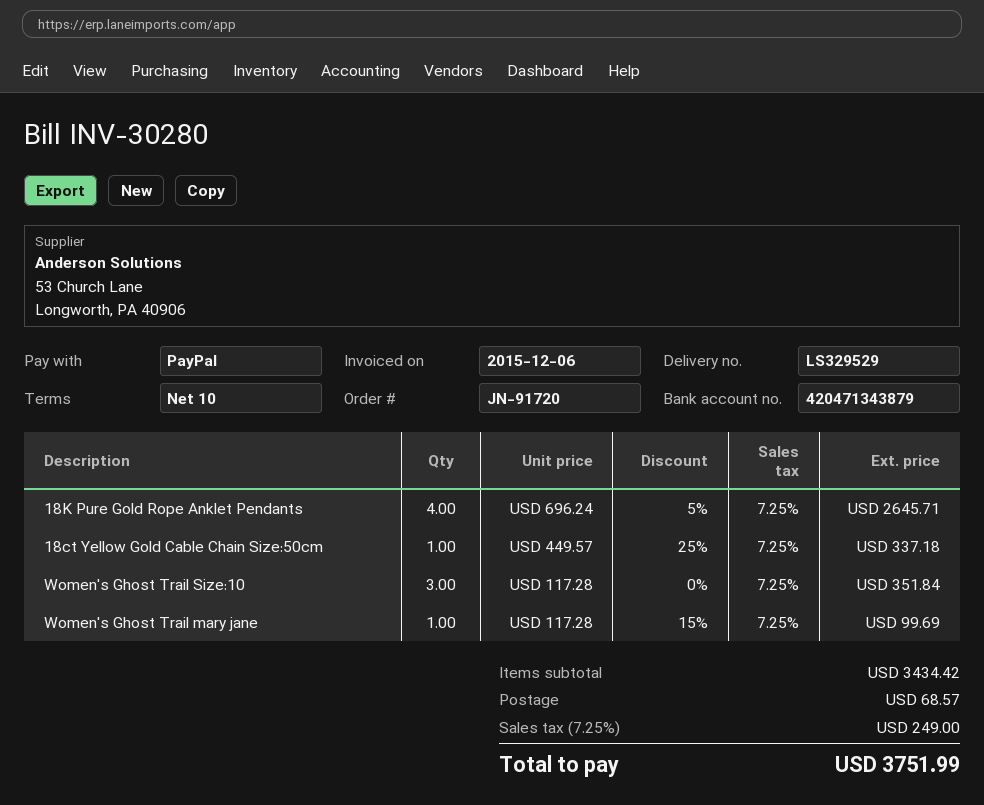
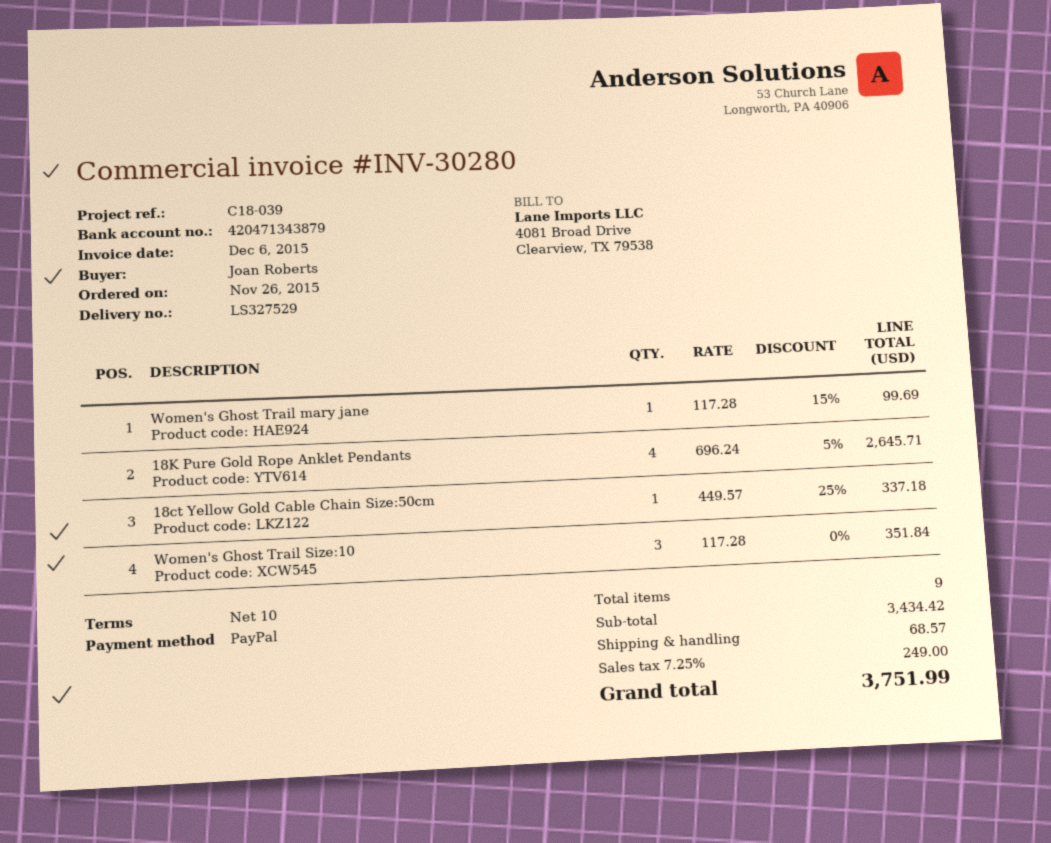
delivery note number: LS329529 -> LS327529

